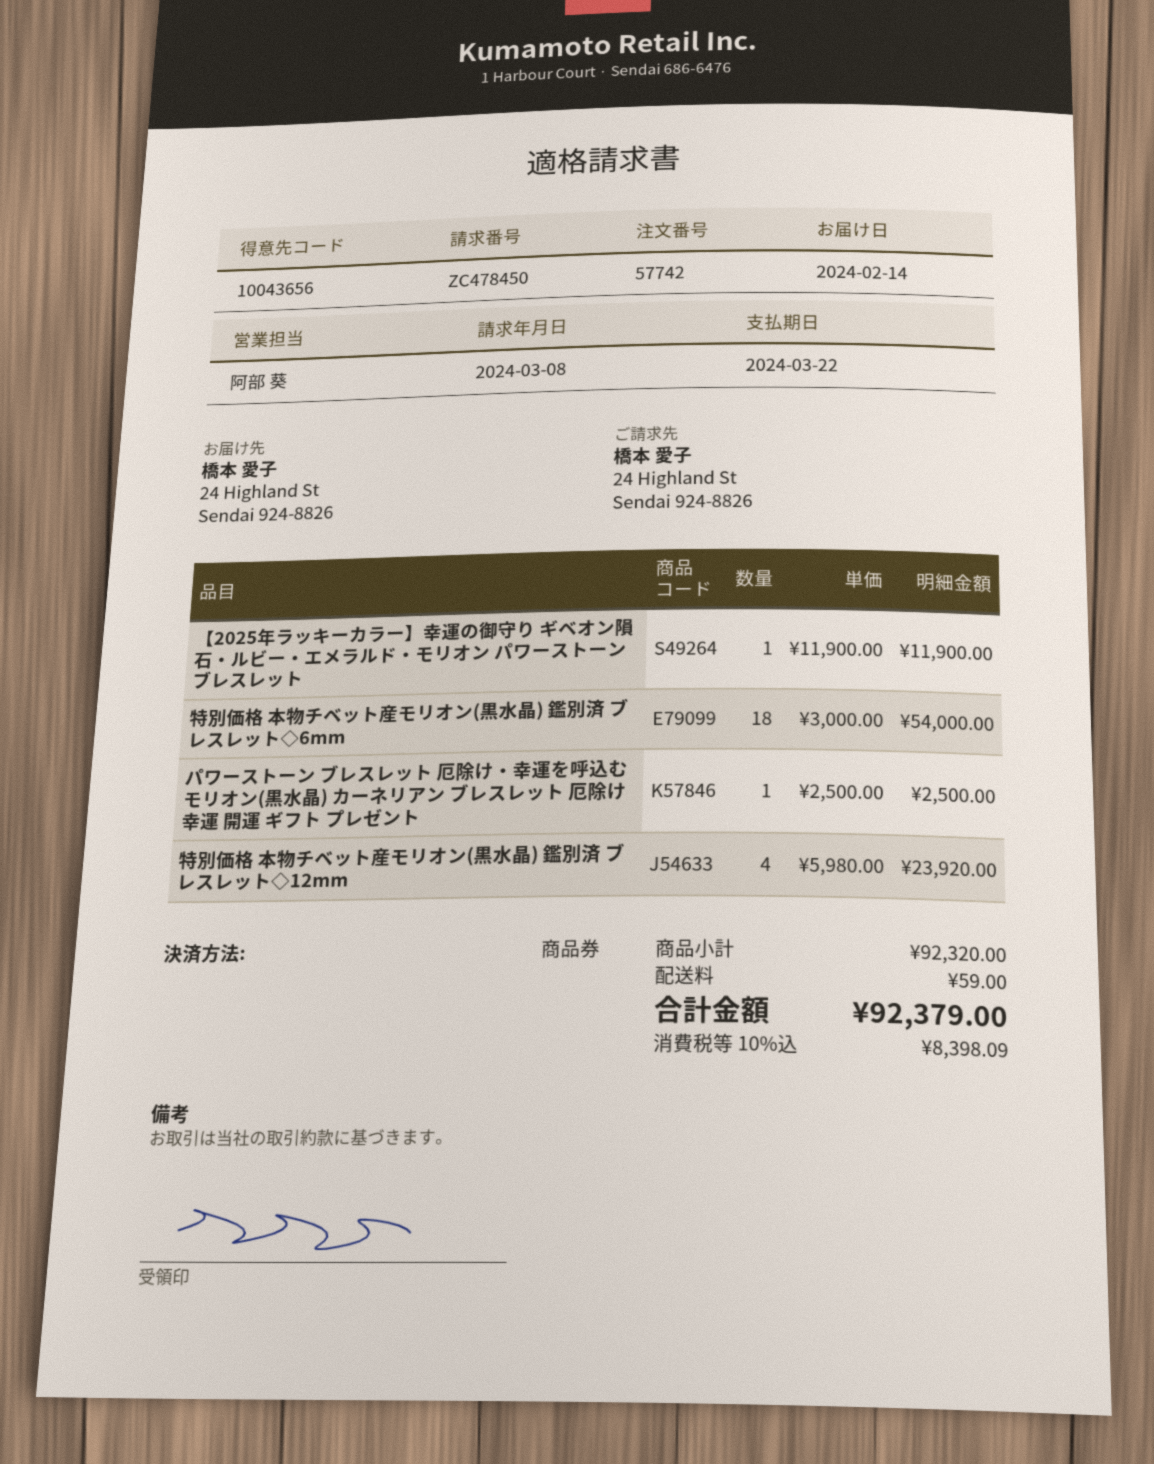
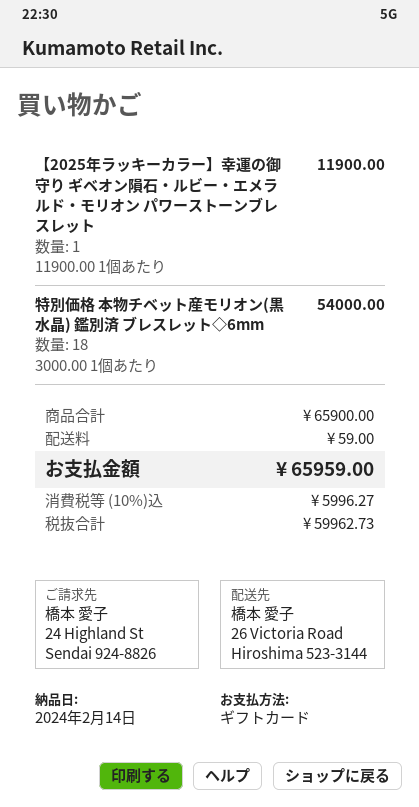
ship to: 24 Highland St, Sendai 924-8826 -> 26 Victoria Road, Hiroshima 523-3144
パワーストーン ブレスレット 厄除け・幸運を呼込む モリオン(黒水晶) カーネリアン ブレスレット 厄除け 幸運 開運 ギフト プレゼント: 1 x 2500.00 = 2500.00 -> none
特別価格 本物チベット産モリオン(黒水晶) 鑑別済 ブレスレット◇12mm: 4 x 5980.00 = 23920.00 -> none
subtotal: 92320.00 -> 65900.00
tax: 10% = 8398.09 -> 10% = 5996.27
total: 92379.00 -> 65959.00

